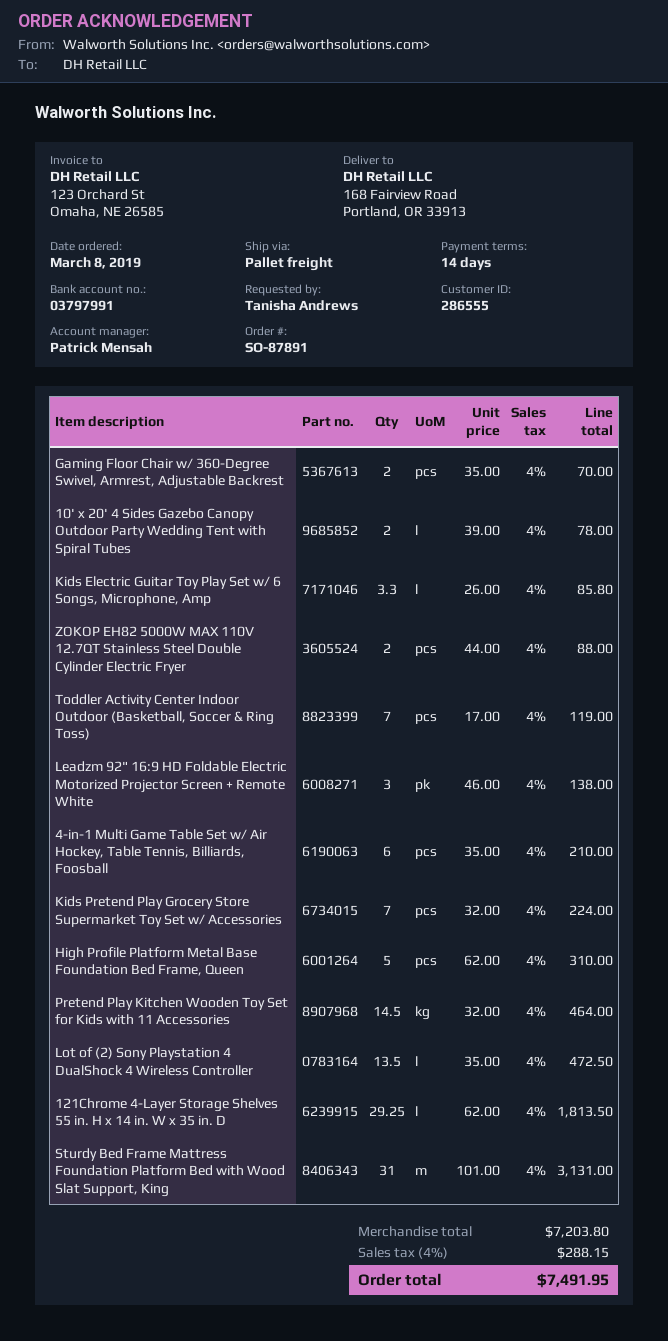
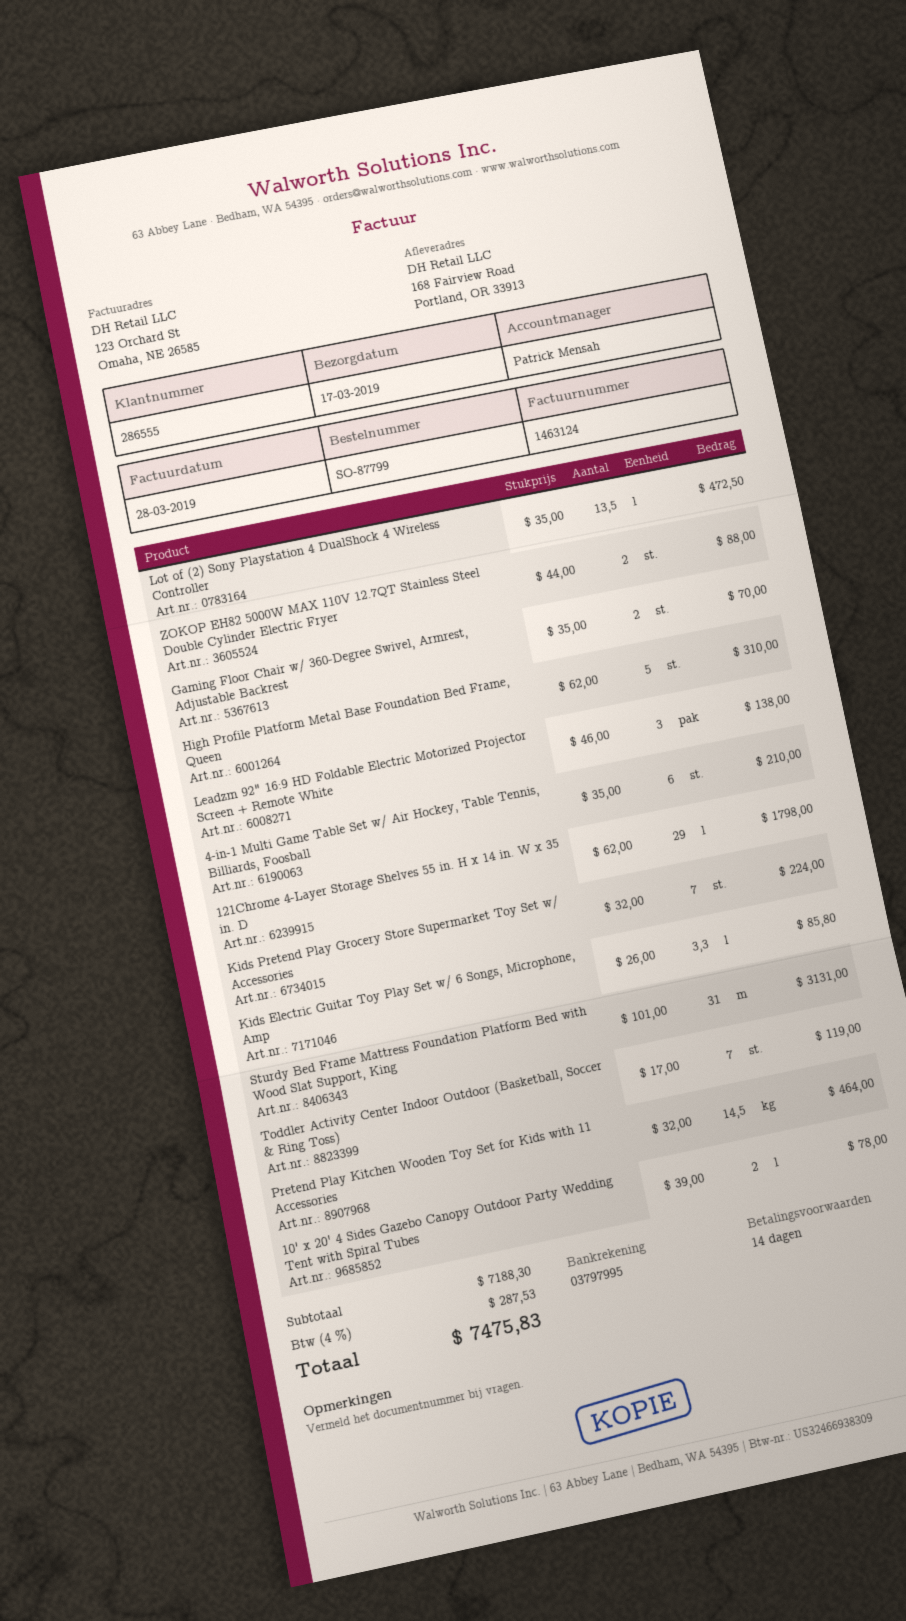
order number: SO-87891 -> SO-87799
bank account: 03797991 -> 03797995
121Chrome 4-Layer Storage Shelves 55 in. H x 14 in. W x 35 in. D: 29.25 x 62.00 = 1813.50 -> 29 x 62.00 = 1798.00
subtotal: 7203.80 -> 7188.30
tax: 4% = 288.15 -> 4% = 287.53
total: 7491.95 -> 7475.83

